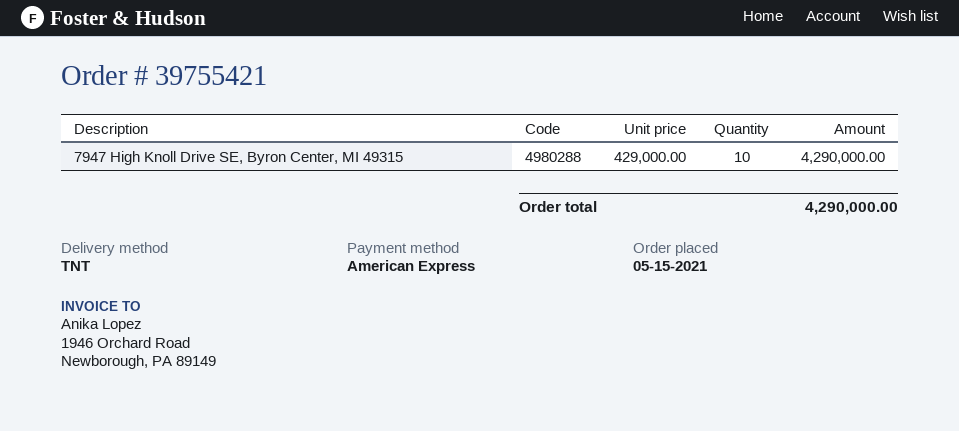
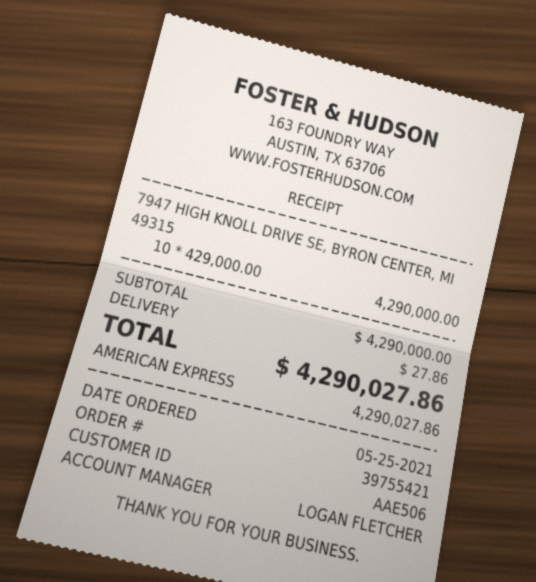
order date: 2021-05-15 -> 2021-05-25
shipping: none -> 27.86
total: 4290000.00 -> 4290027.86

